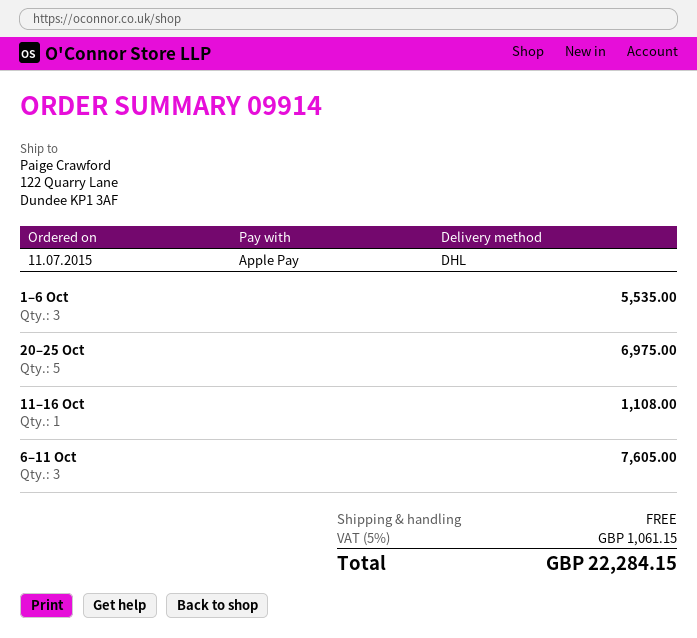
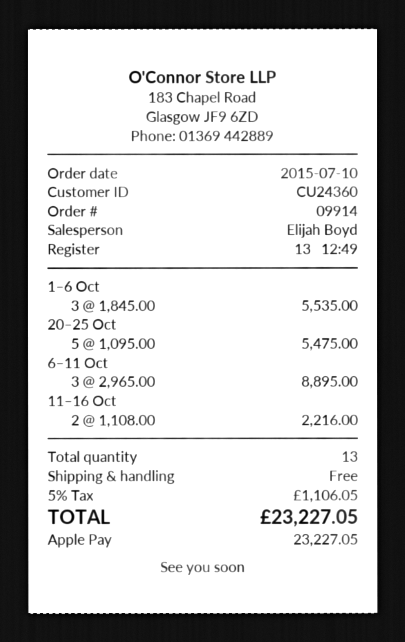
order date: 2015-07-11 -> 2015-07-10
20–25 Oct: 5 for 6975.00 -> 5 for 5475.00
11–16 Oct: 1 for 1108.00 -> 2 for 2216.00
6–11 Oct: 3 for 7605.00 -> 3 for 8895.00
tax: 5% = 1061.15 -> 5% = 1106.05
total: 22284.15 -> 23227.05

